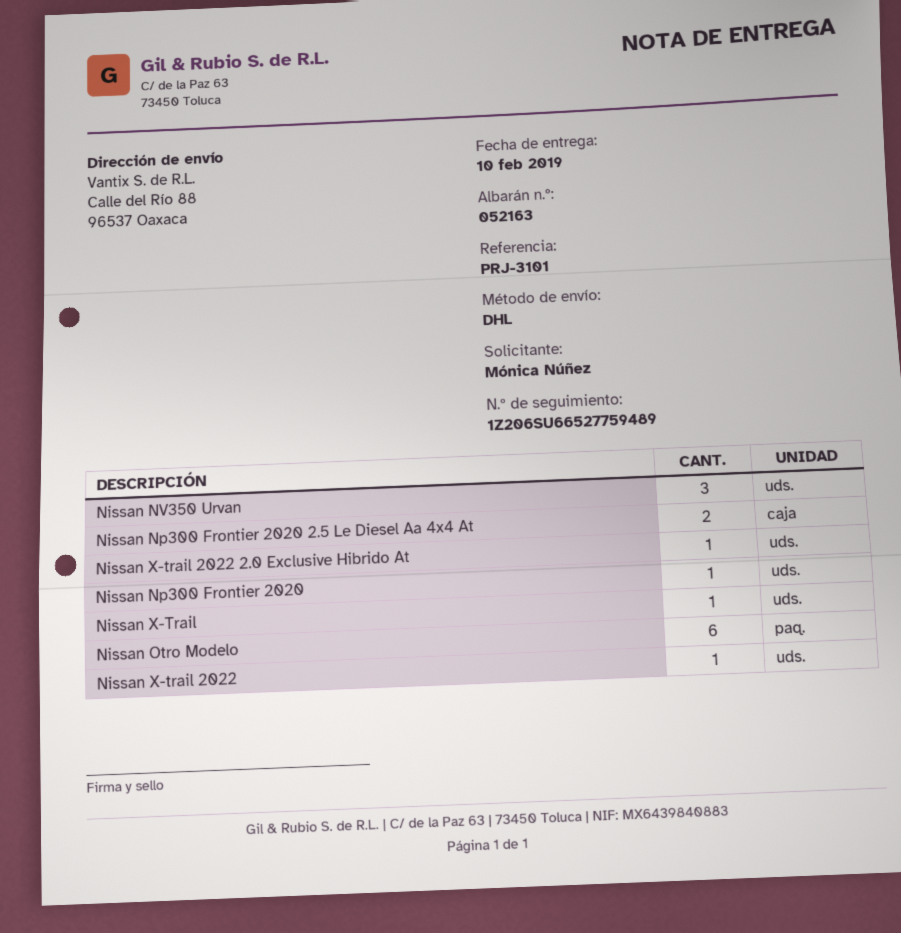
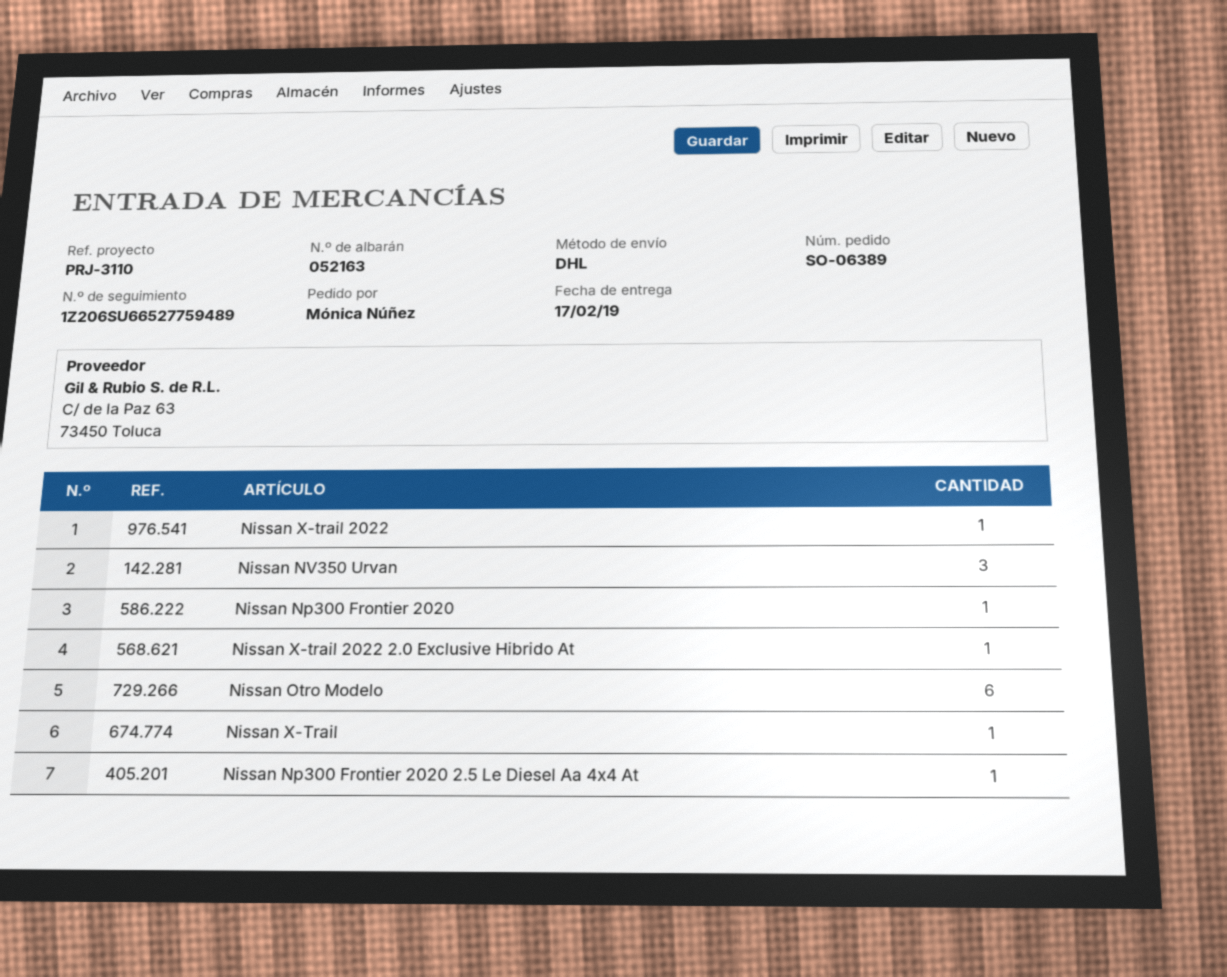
delivery date: 2019-02-10 -> 2019-02-17
reference: PRJ-3101 -> PRJ-3110
Nissan Np300 Frontier 2020 2.5 Le Diesel Aa 4x4 At: 2 -> 1

